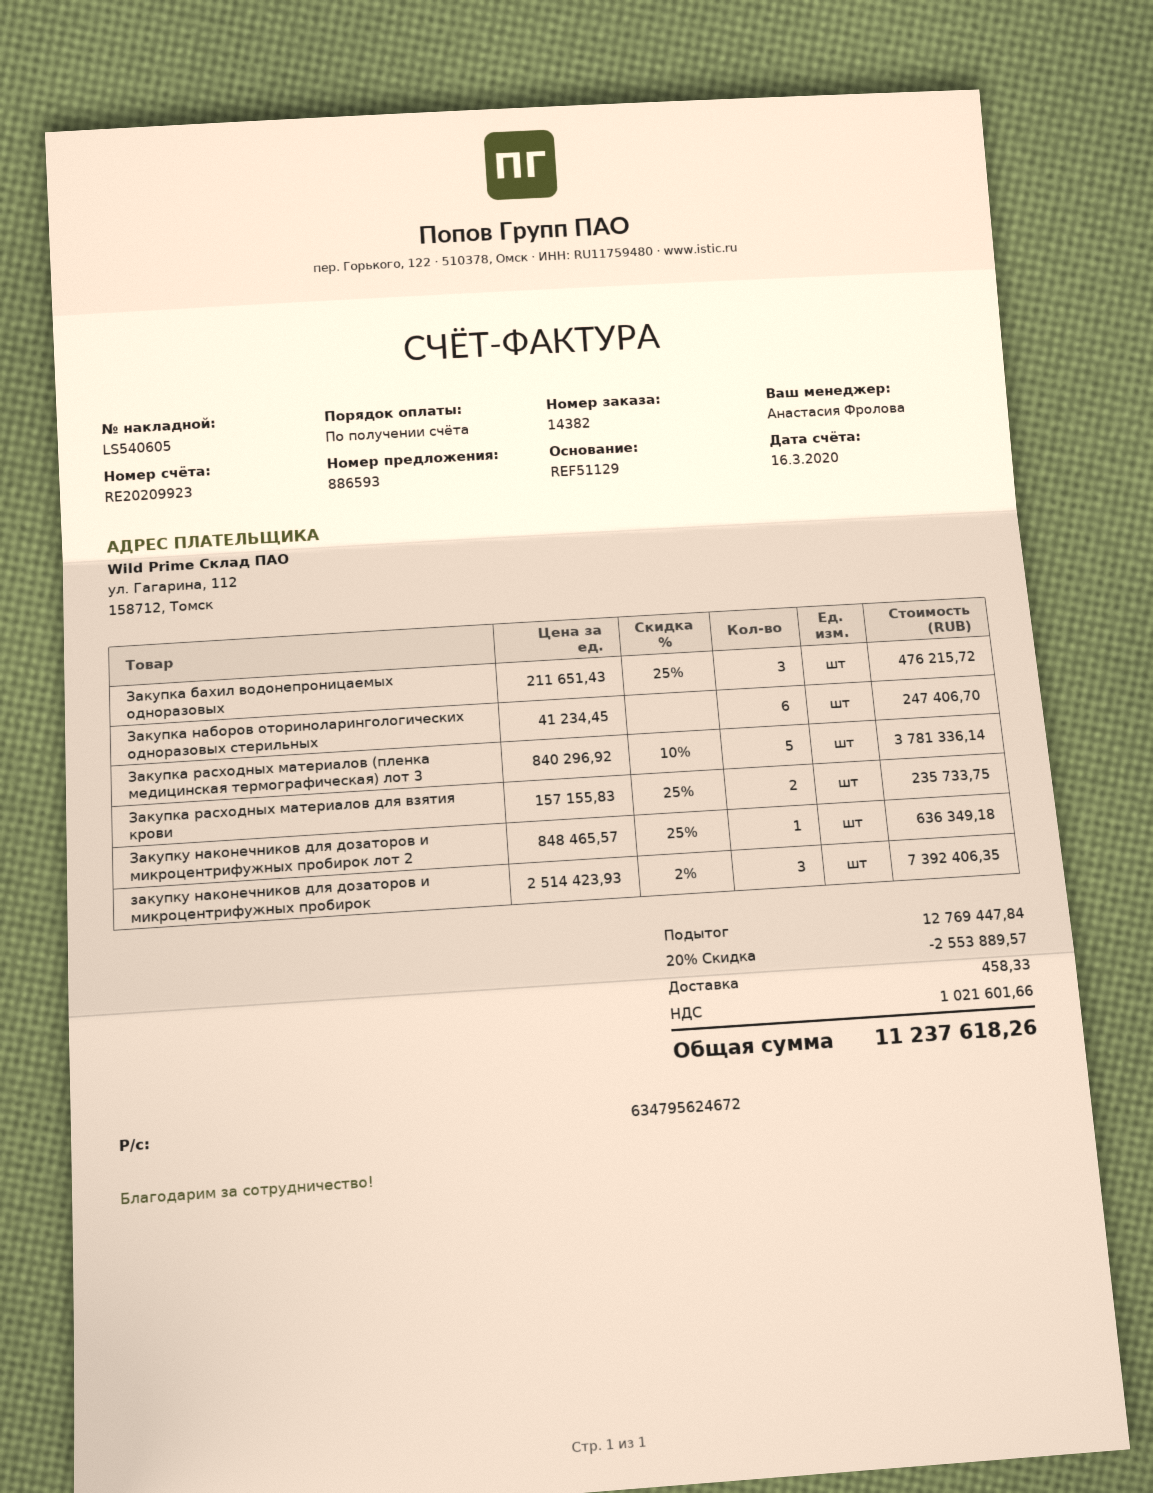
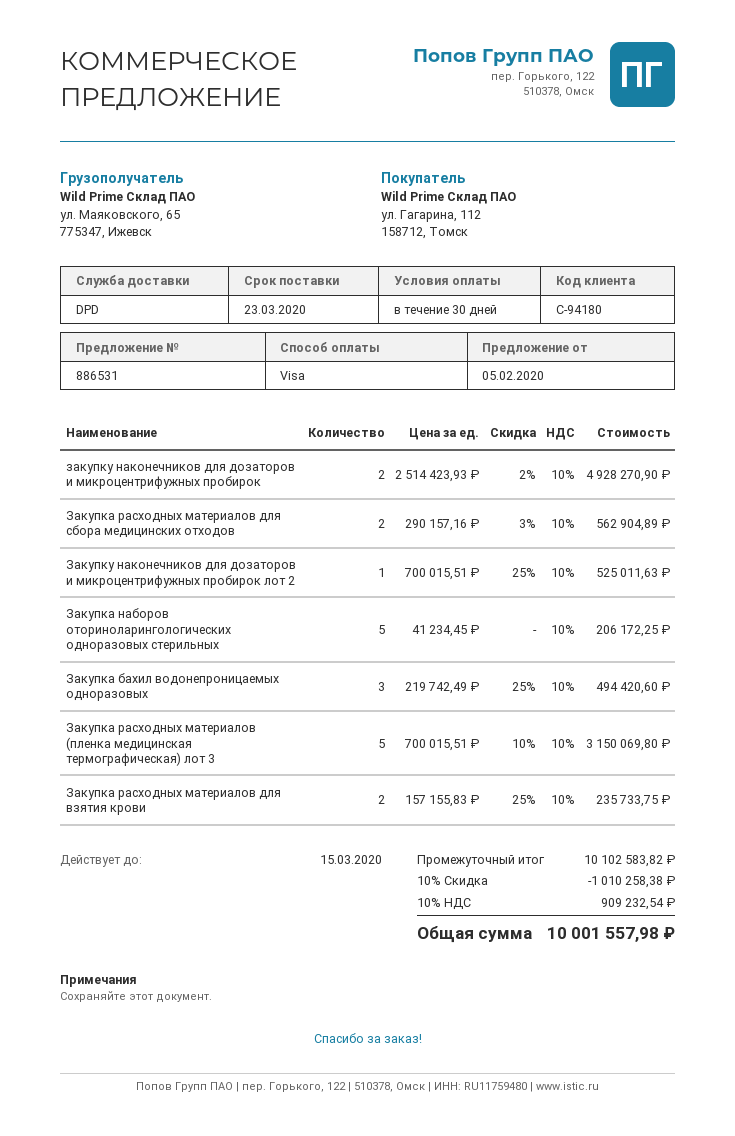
quote number: 886593 -> 886531
payment terms: on receipt -> 30 days
Закупка бахил водонепроницаемых одноразовых: 3 x 211651.43 - 25% = 476215.72 -> 3 x 219742.49 - 25% = 494420.60
Закупка наборов оториноларингологических одноразовых стерильных: 6 x 41234.45 = 247406.70 -> 5 x 41234.45 = 206172.25
Закупка расходных материалов (пленка медицинская термографическая) лот 3: 5 x 840296.92 - 10% = 3781336.14 -> 5 x 700015.51 - 10% = 3150069.80
Закупку наконечников для дозаторов и микроцентрифужных пробирок лот 2: 1 x 848465.57 - 25% = 636349.18 -> 1 x 700015.51 - 25% = 525011.63
закупку наконечников для дозаторов и микроцентрифужных пробирок: 3 x 2514423.93 - 2% = 7392406.35 -> 2 x 2514423.93 - 2% = 4928270.90
Закупка расходных материалов для сбора медицинских отходов: none -> 2 x 290157.16 - 3% = 562904.89
subtotal: 12769447.84 -> 10102583.82
discount: 20% = 2553889.57 -> 10% = 1010258.38
shipping: 458.33 -> none
tax: 1021601.66 -> 909232.54
total: 11237618.26 -> 10001557.98

